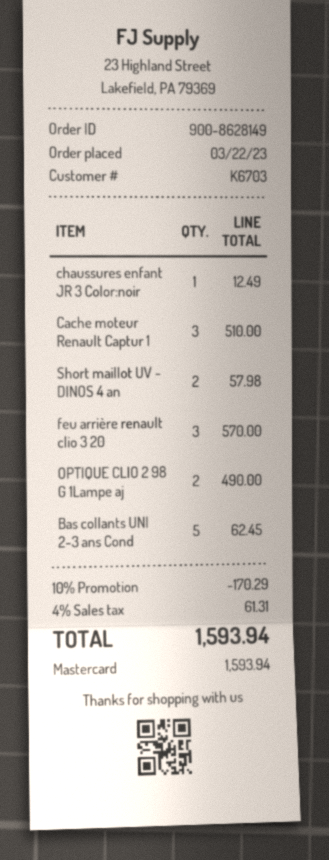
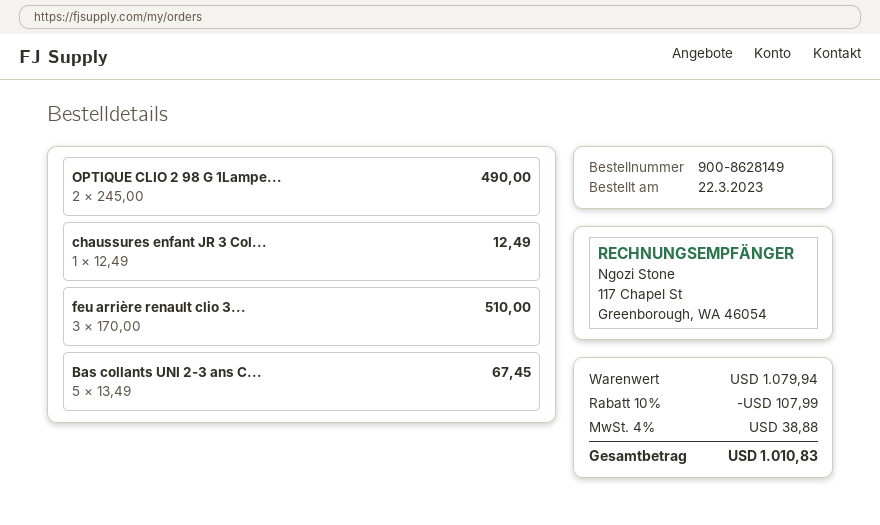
Cache moteur Renault Captur 1: 3 for 510.00 -> none
Short maillot UV - DINOS 4 an: 2 for 57.98 -> none
feu arrière renault clio 3 20: 3 for 570.00 -> 3 for 510.00
Bas collants UNI 2-3 ans Cond: 5 for 62.45 -> 5 for 67.45
discount: 10% = 170.29 -> 10% = 107.99
tax: 4% = 61.31 -> 4% = 38.88
total: 1593.94 -> 1010.83

